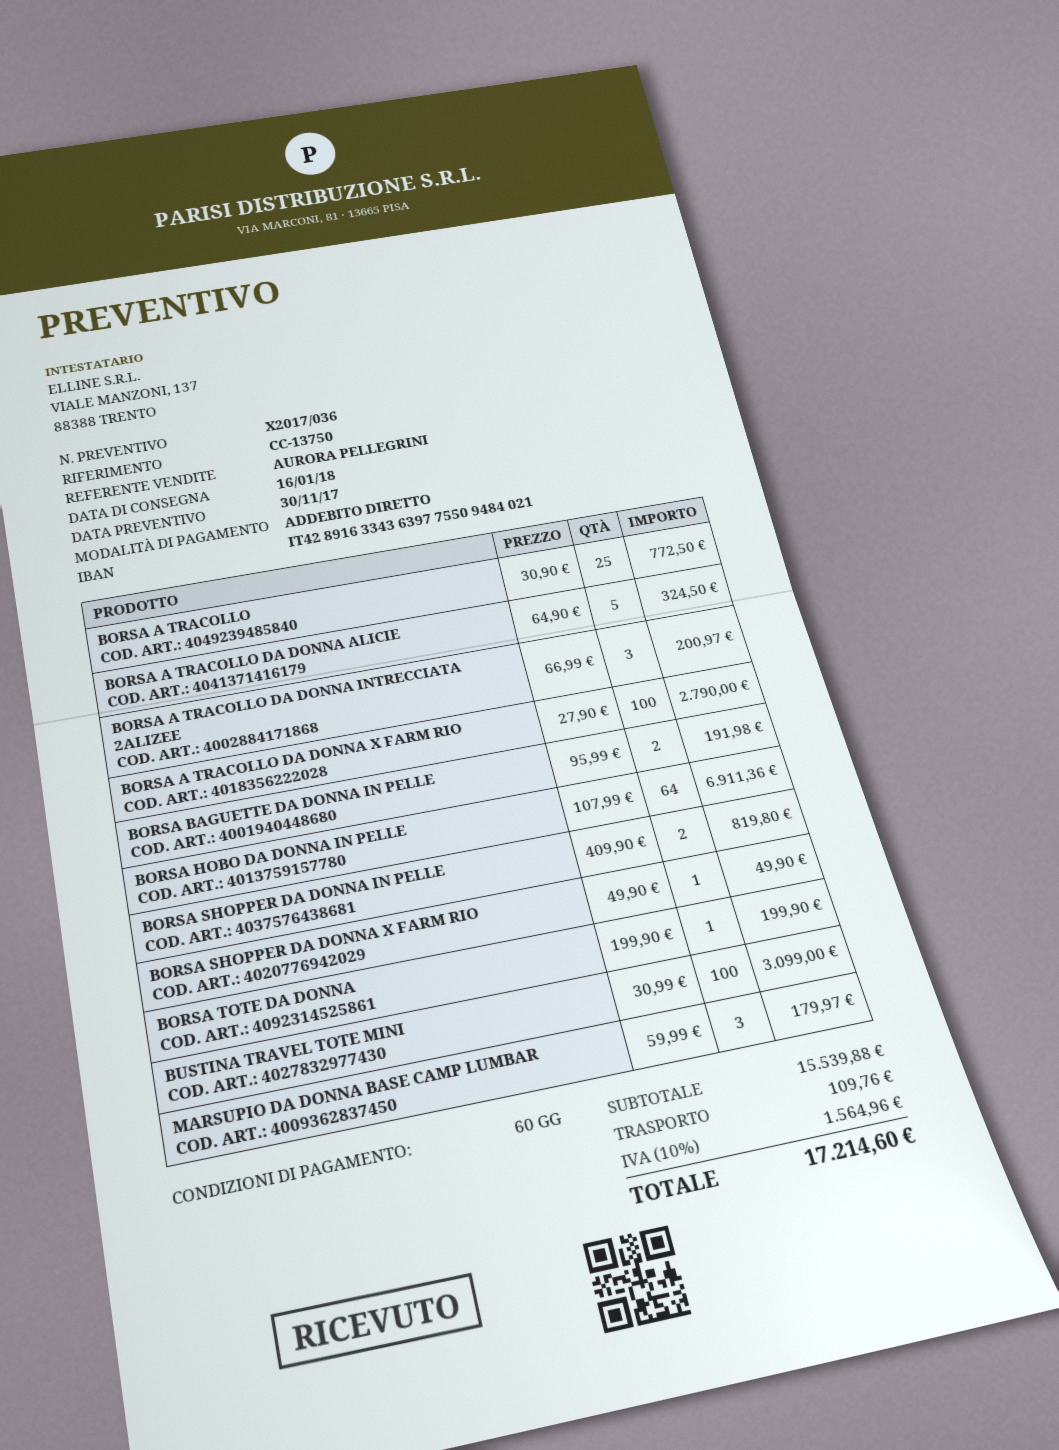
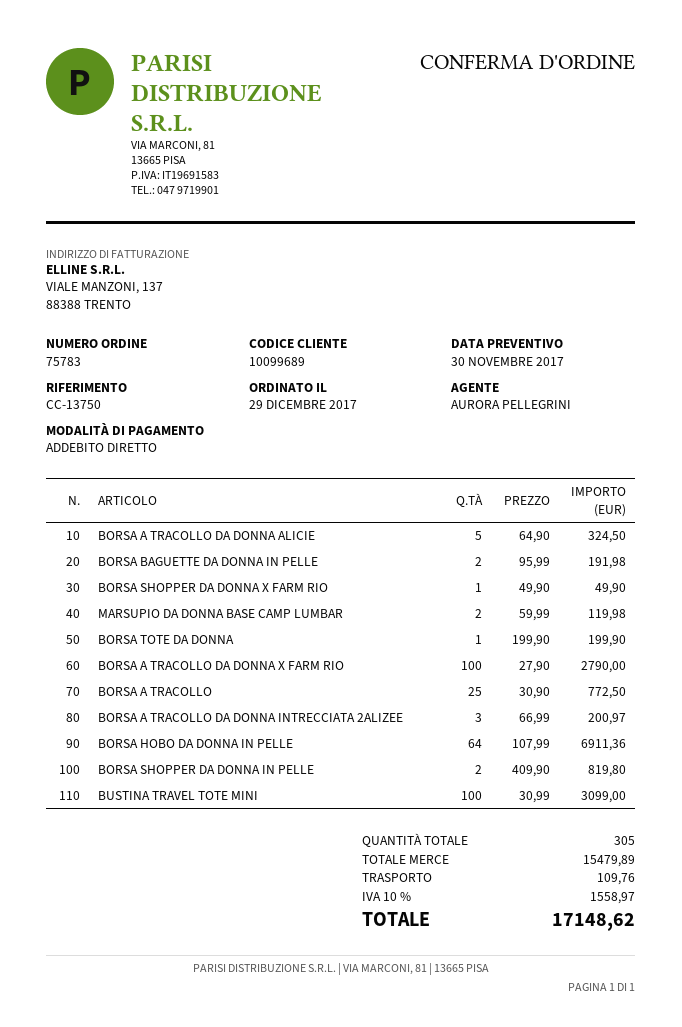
MARSUPIO DA DONNA BASE CAMP LUMBAR: 3 x 59.99 = 179.97 -> 2 x 59.99 = 119.98
subtotal: 15539.88 -> 15479.89
tax: 10% = 1564.96 -> 10% = 1558.97
total: 17214.60 -> 17148.62

